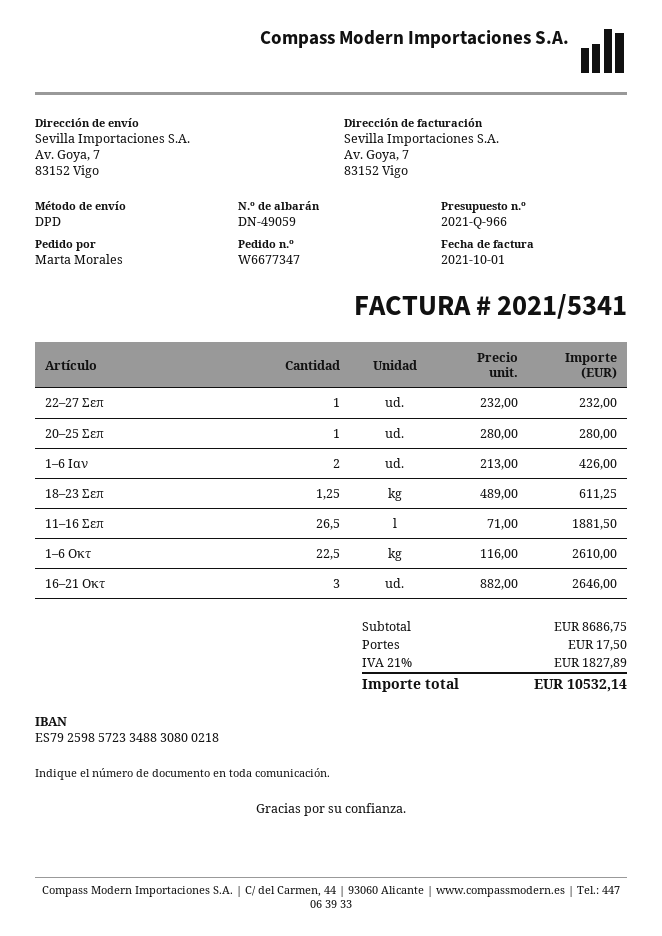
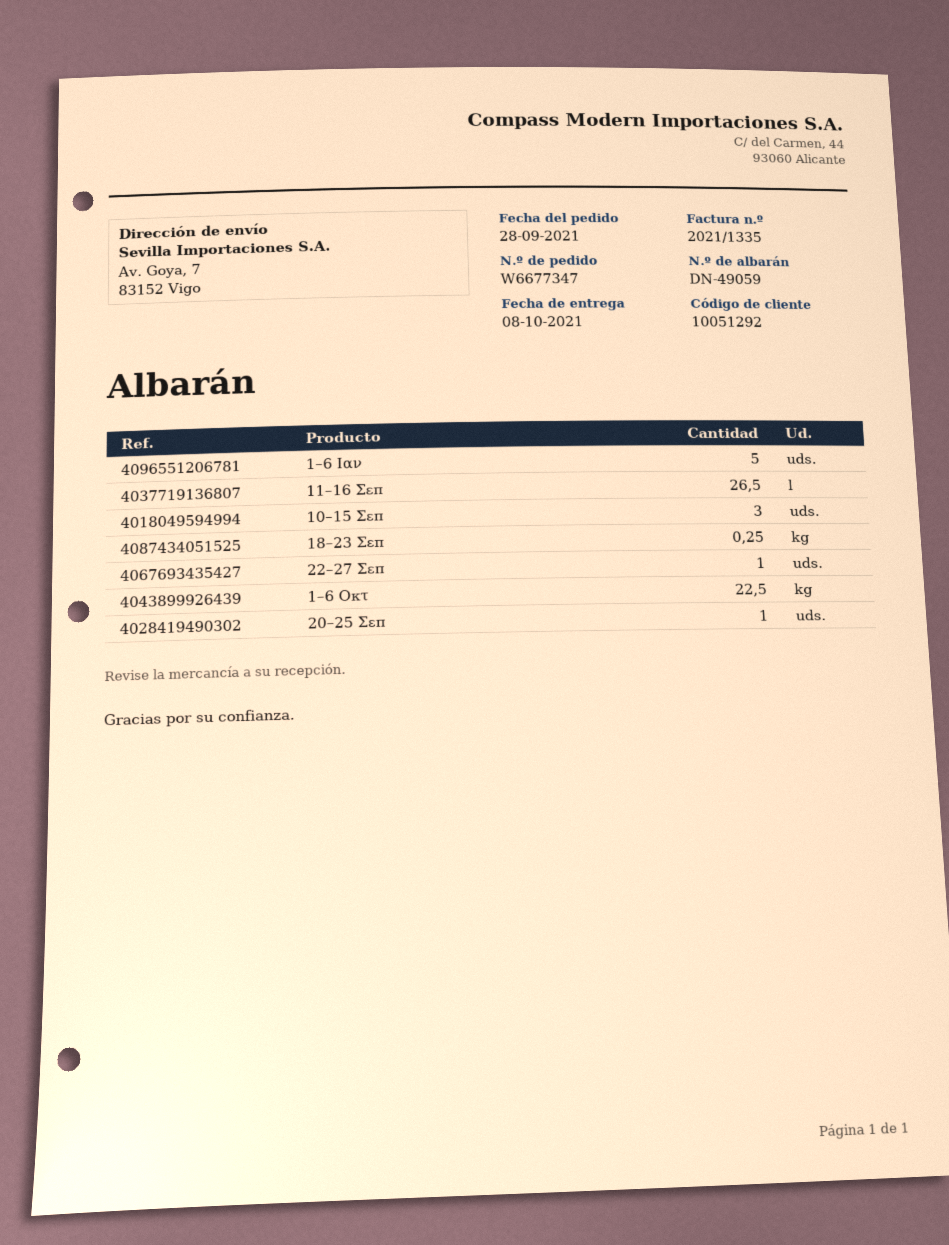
invoice number: 2021/5341 -> 2021/1335
1–6 Ιαν: 2 -> 5
18–23 Σεπ: 1.25 -> 0.25
16–21 Οκτ: 3 -> none
10–15 Σεπ: none -> 3

